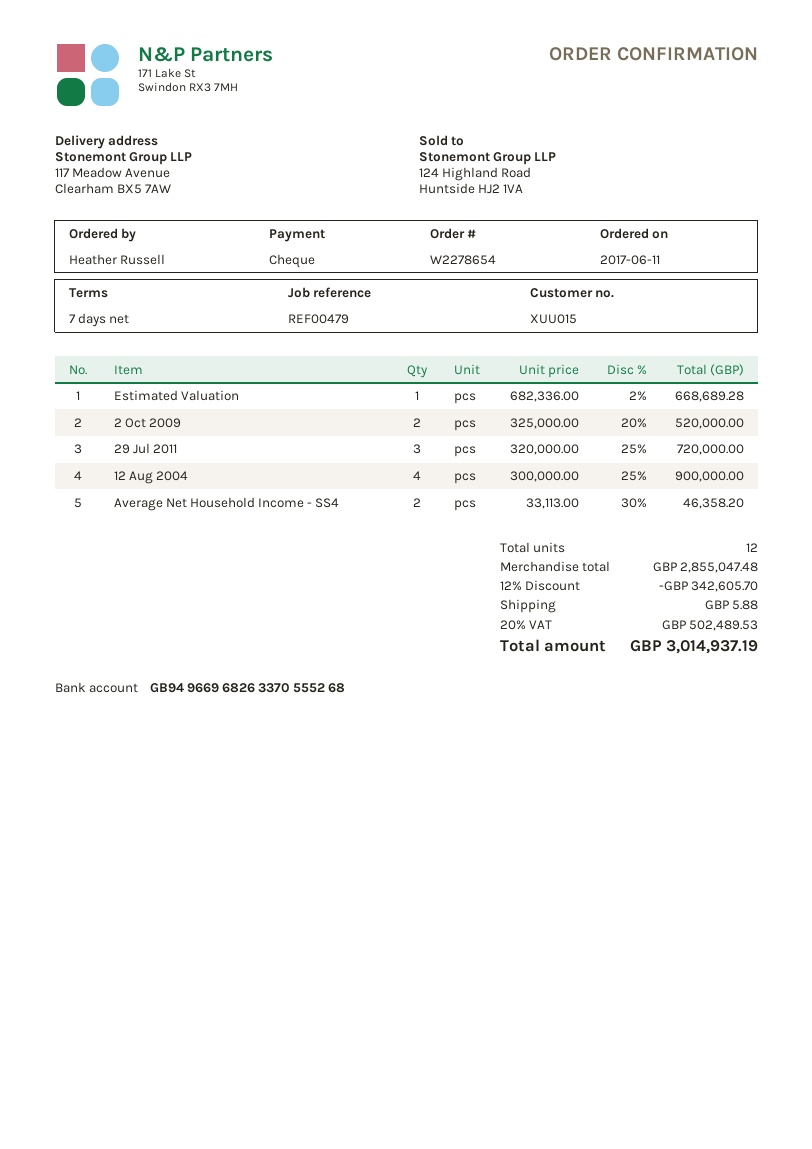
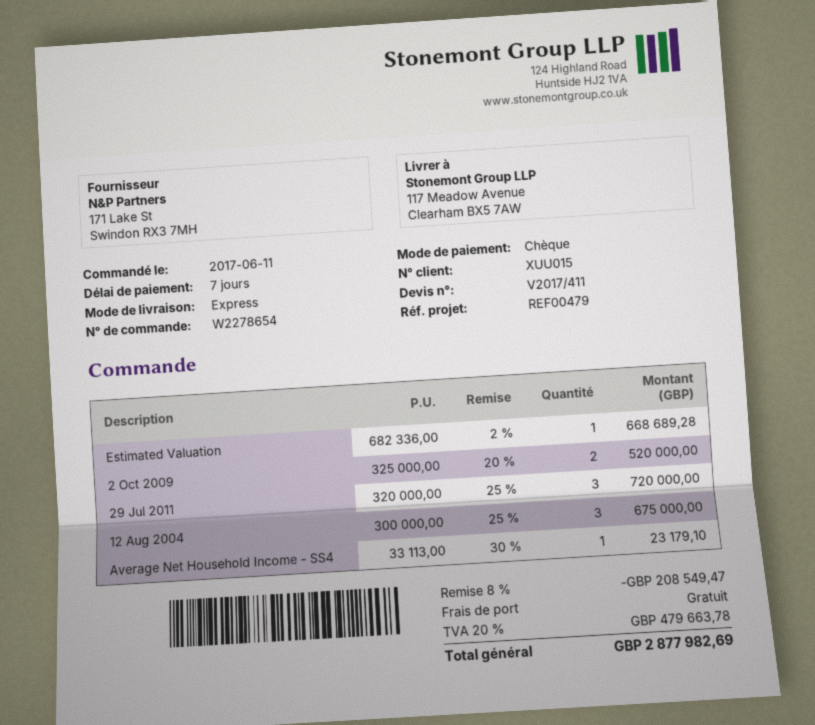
12 Aug 2004: 4 x 300000.00 - 25% = 900000.00 -> 3 x 300000.00 - 25% = 675000.00
Average Net Household Income - SS4: 2 x 33113.00 - 30% = 46358.20 -> 1 x 33113.00 - 30% = 23179.10
discount: 12% = 342605.70 -> 8% = 208549.47
shipping: 5.88 -> 0.00
tax: 20% = 502489.53 -> 20% = 479663.78
total: 3014937.19 -> 2877982.69

